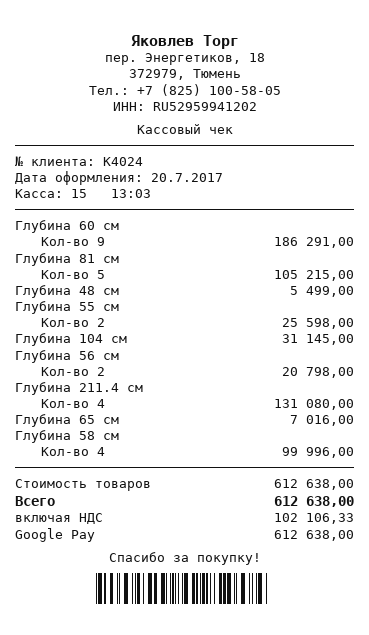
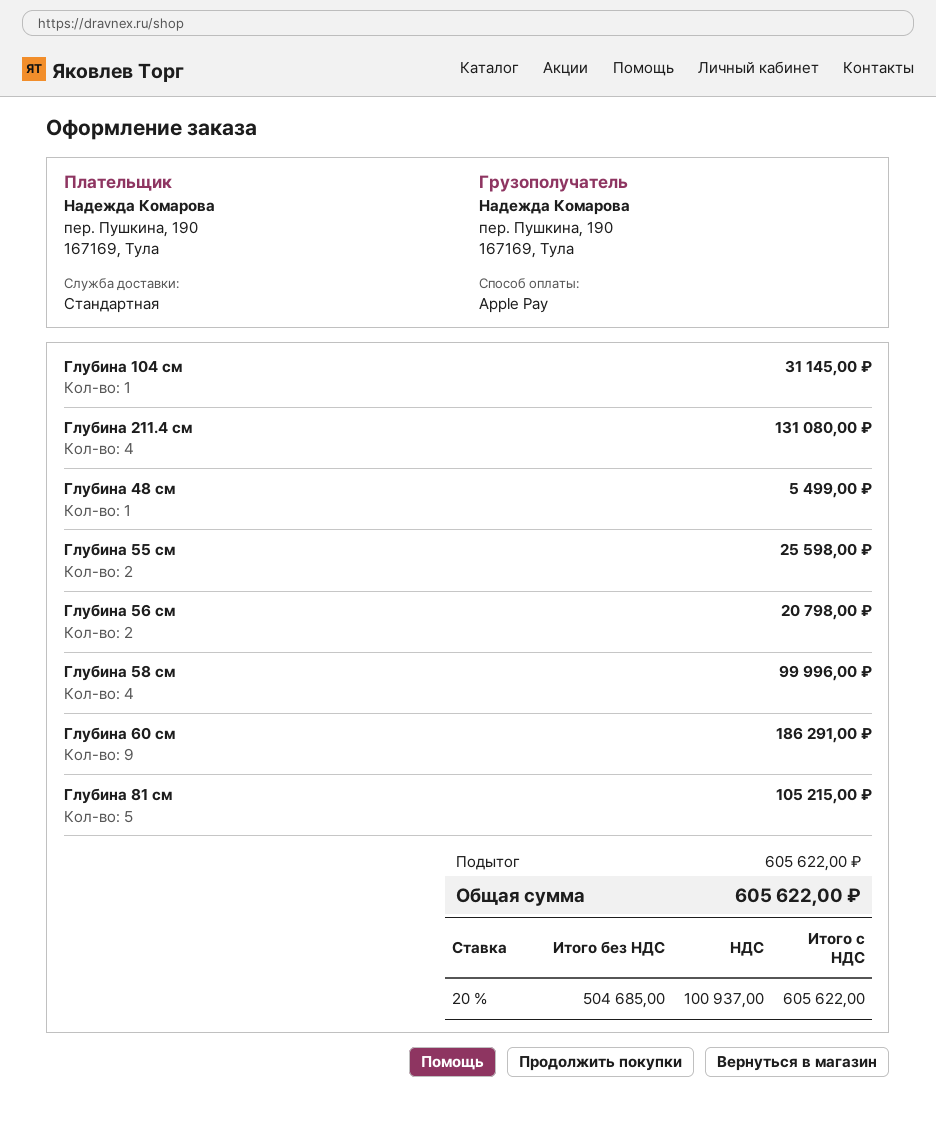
payment method: Google Pay -> Apple Pay
Глубина 65 см: 1 for 7016.00 -> none
subtotal: 612638.00 -> 605622.00
tax: 102106.33 -> 100937.00
total: 612638.00 -> 605622.00

